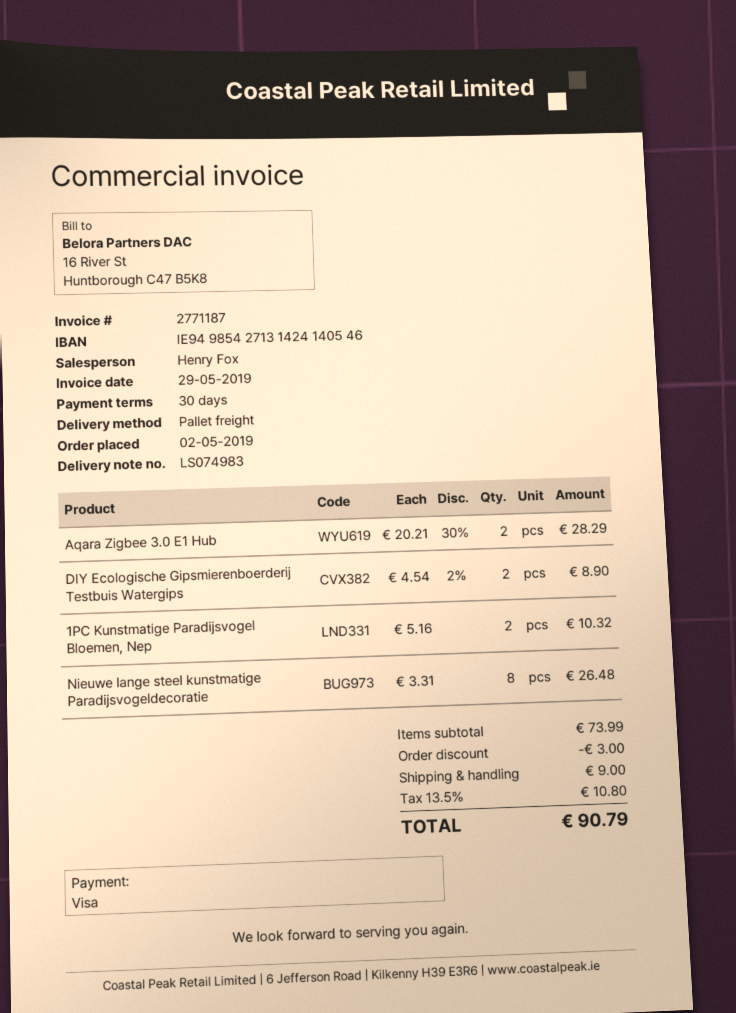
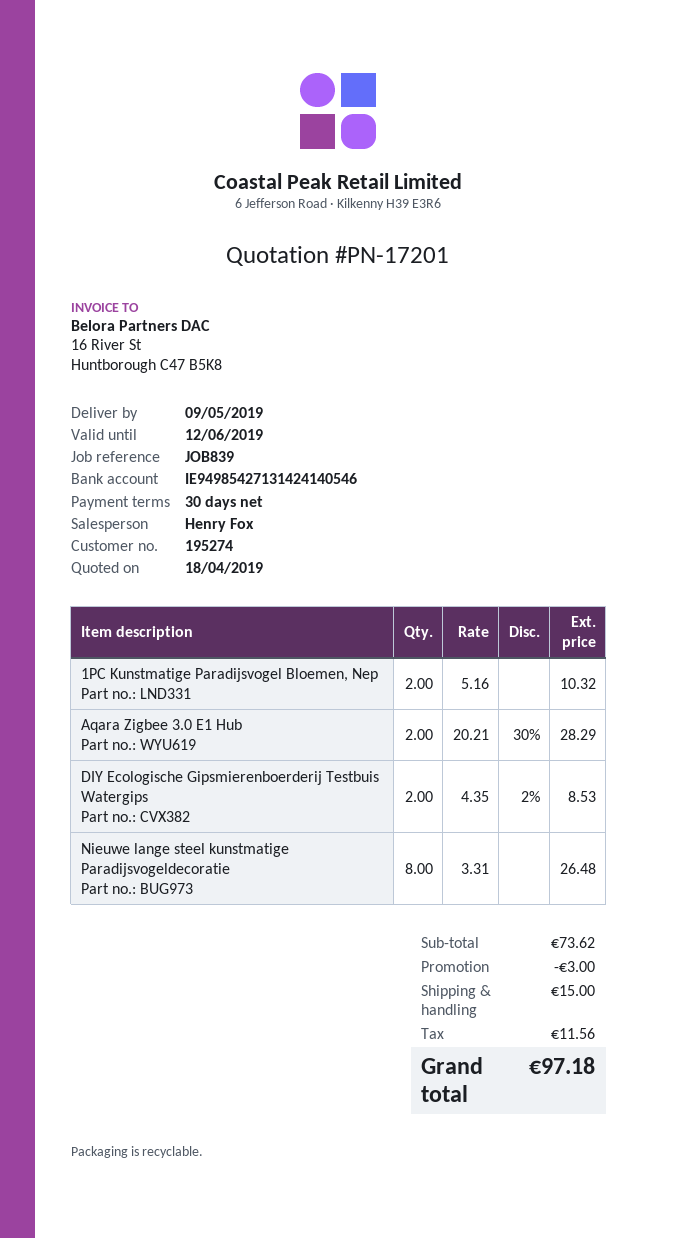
DIY Ecologische Gipsmierenboerderij Testbuis Watergips: 2 x 4.54 - 2% = 8.90 -> 2 x 4.35 - 2% = 8.53
subtotal: 73.99 -> 73.62
shipping: 9.00 -> 15.00
tax: 10.80 -> 11.56
total: 90.79 -> 97.18

